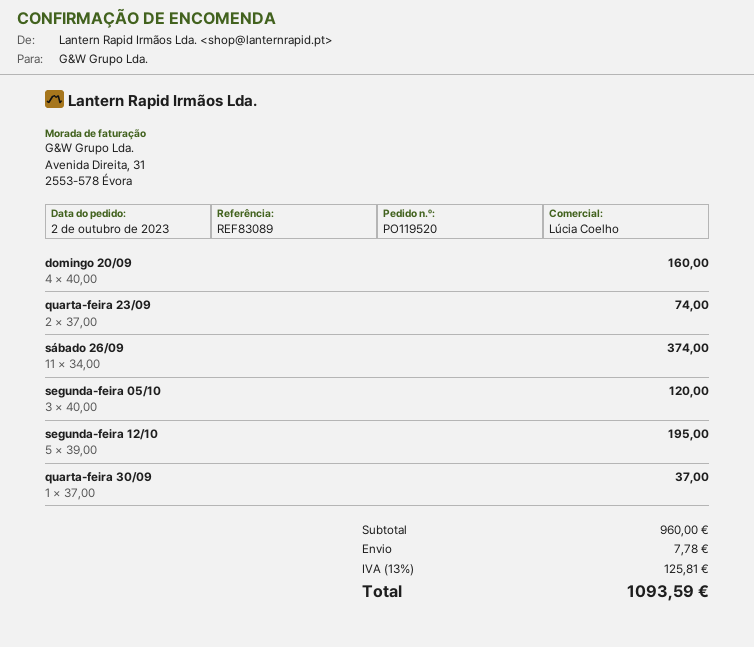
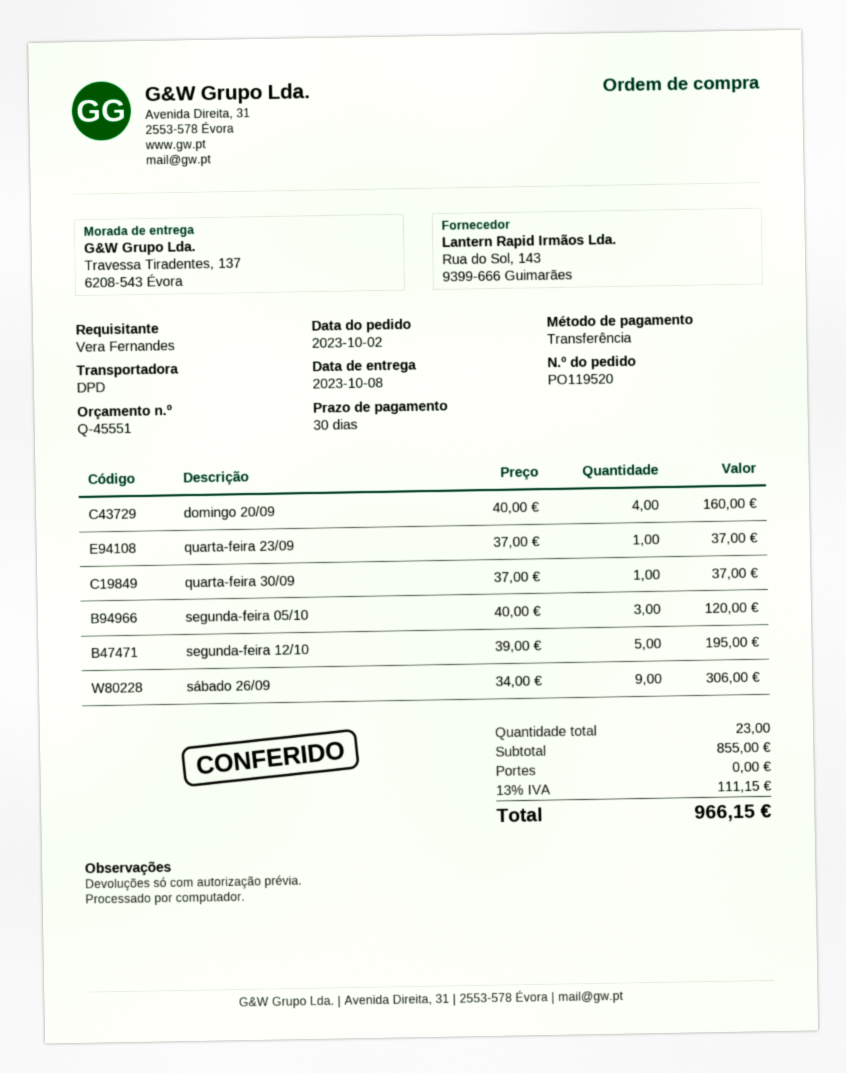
quarta-feira 23/09: 2 x 37.00 = 74.00 -> 1 x 37.00 = 37.00
sábado 26/09: 11 x 34.00 = 374.00 -> 9 x 34.00 = 306.00
subtotal: 960.00 -> 855.00
shipping: 7.78 -> 0.00
tax: 13% = 125.81 -> 13% = 111.15
total: 1093.59 -> 966.15

